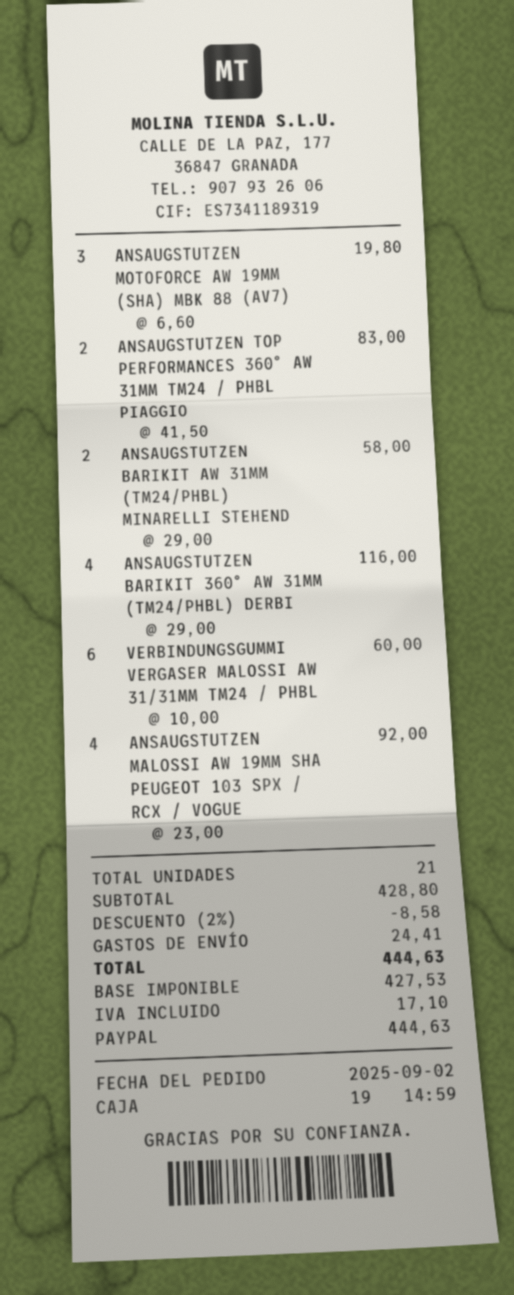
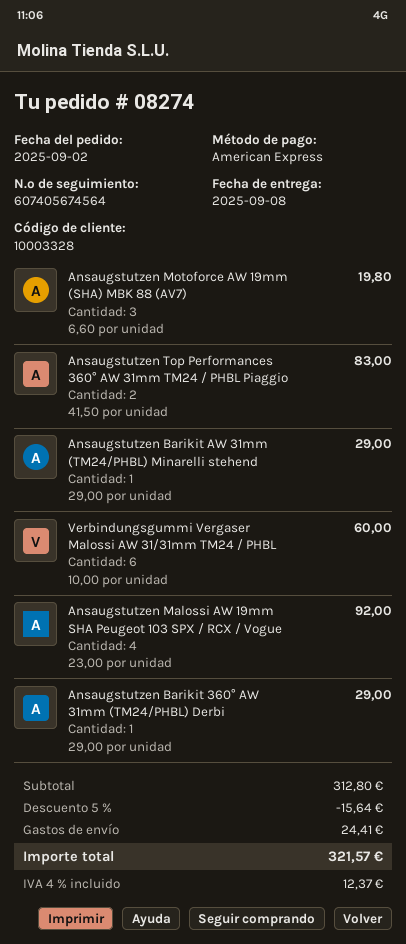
payment method: PayPal -> American Express
ANSAUGSTUTZEN BARIKIT AW 31MM (TM24/PHBL) MINARELLI STEHEND: 2 x 29.00 = 58.00 -> 1 x 29.00 = 29.00
ANSAUGSTUTZEN BARIKIT 360° AW 31MM (TM24/PHBL) DERBI: 4 x 29.00 = 116.00 -> 1 x 29.00 = 29.00
subtotal: 428.80 -> 312.80
discount: 2% = 8.58 -> 5% = 15.64
tax: 17.10 -> 12.37
total: 444.63 -> 321.57

